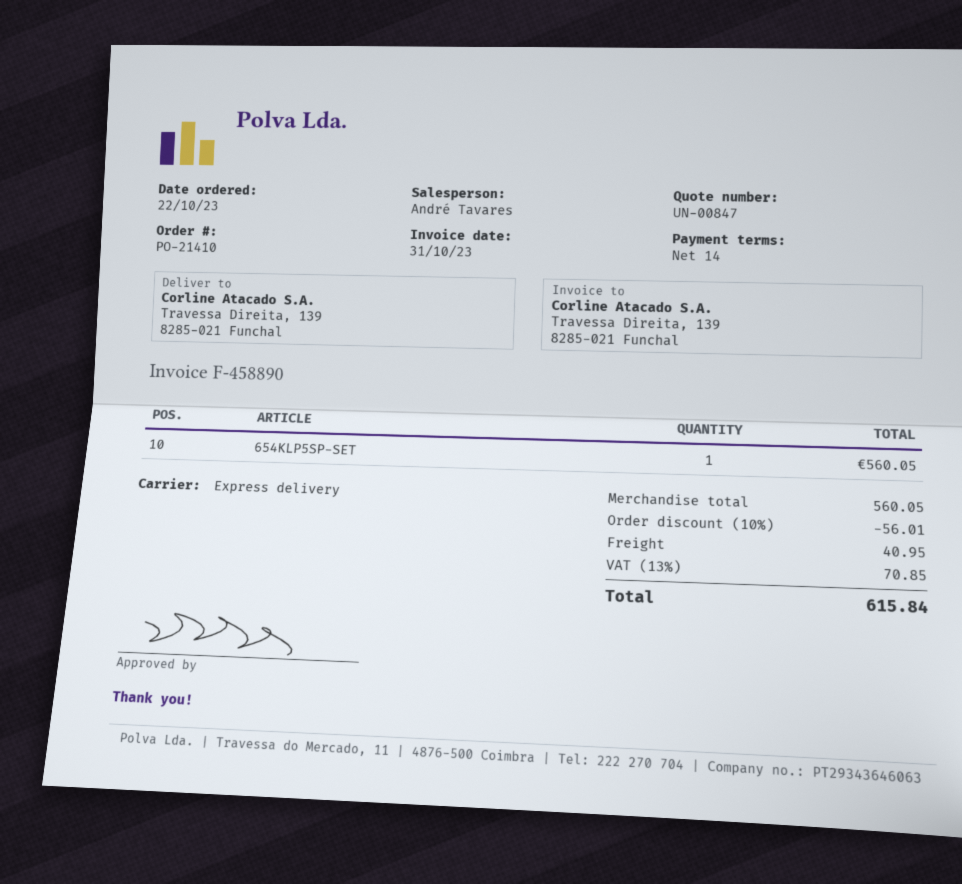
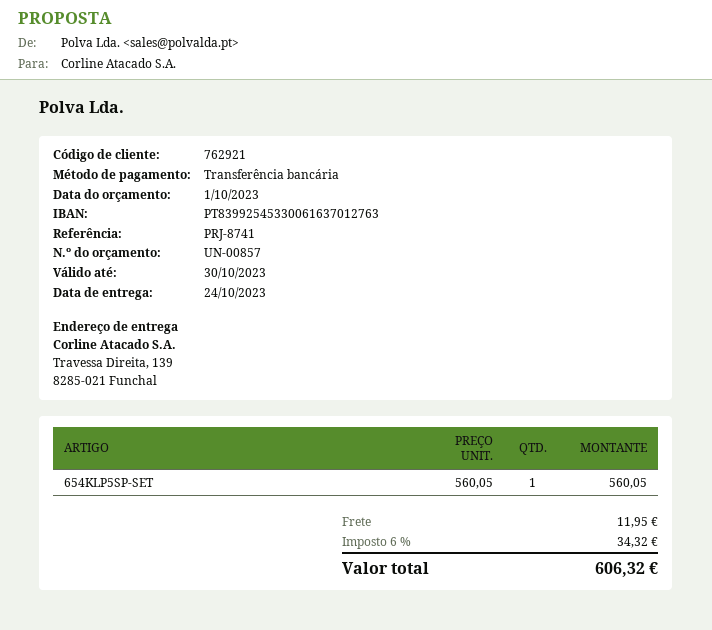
quote number: UN-00847 -> UN-00857
discount: 10% = 56.01 -> none
shipping: 40.95 -> 11.95
tax: 13% = 70.85 -> 6% = 34.32
total: 615.84 -> 606.32

